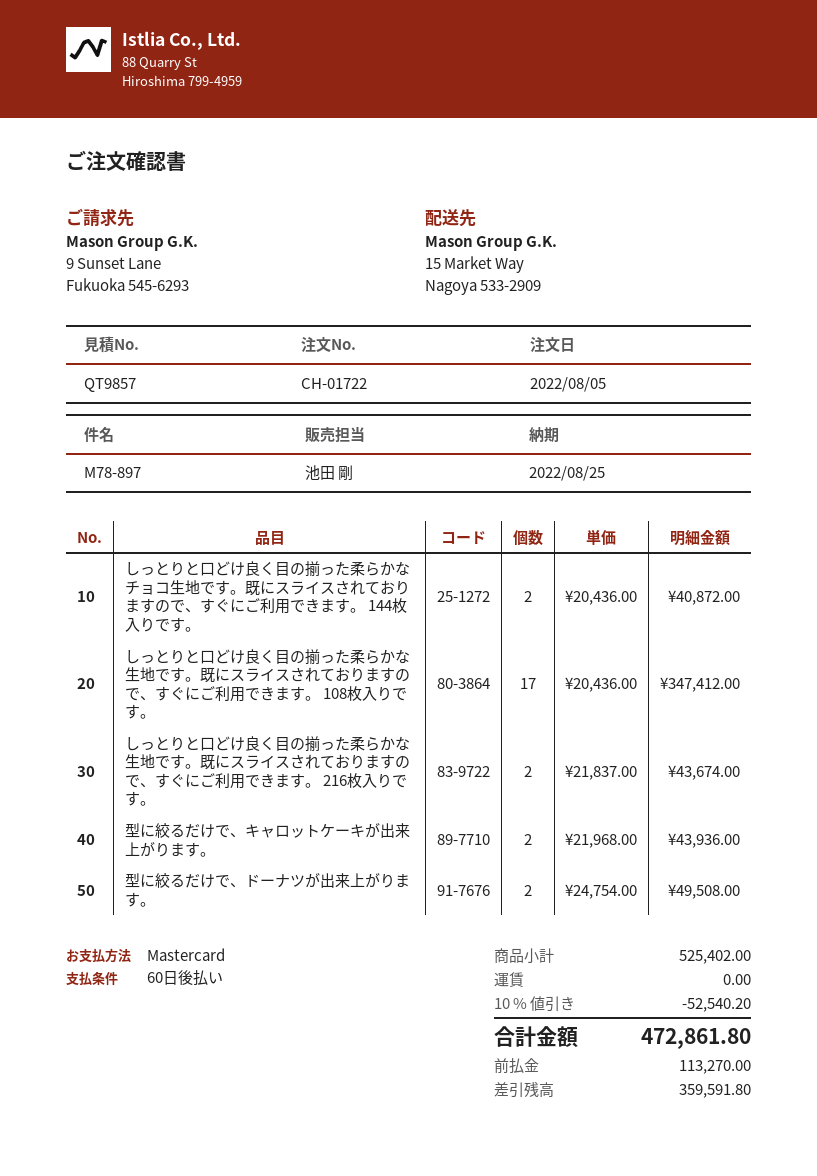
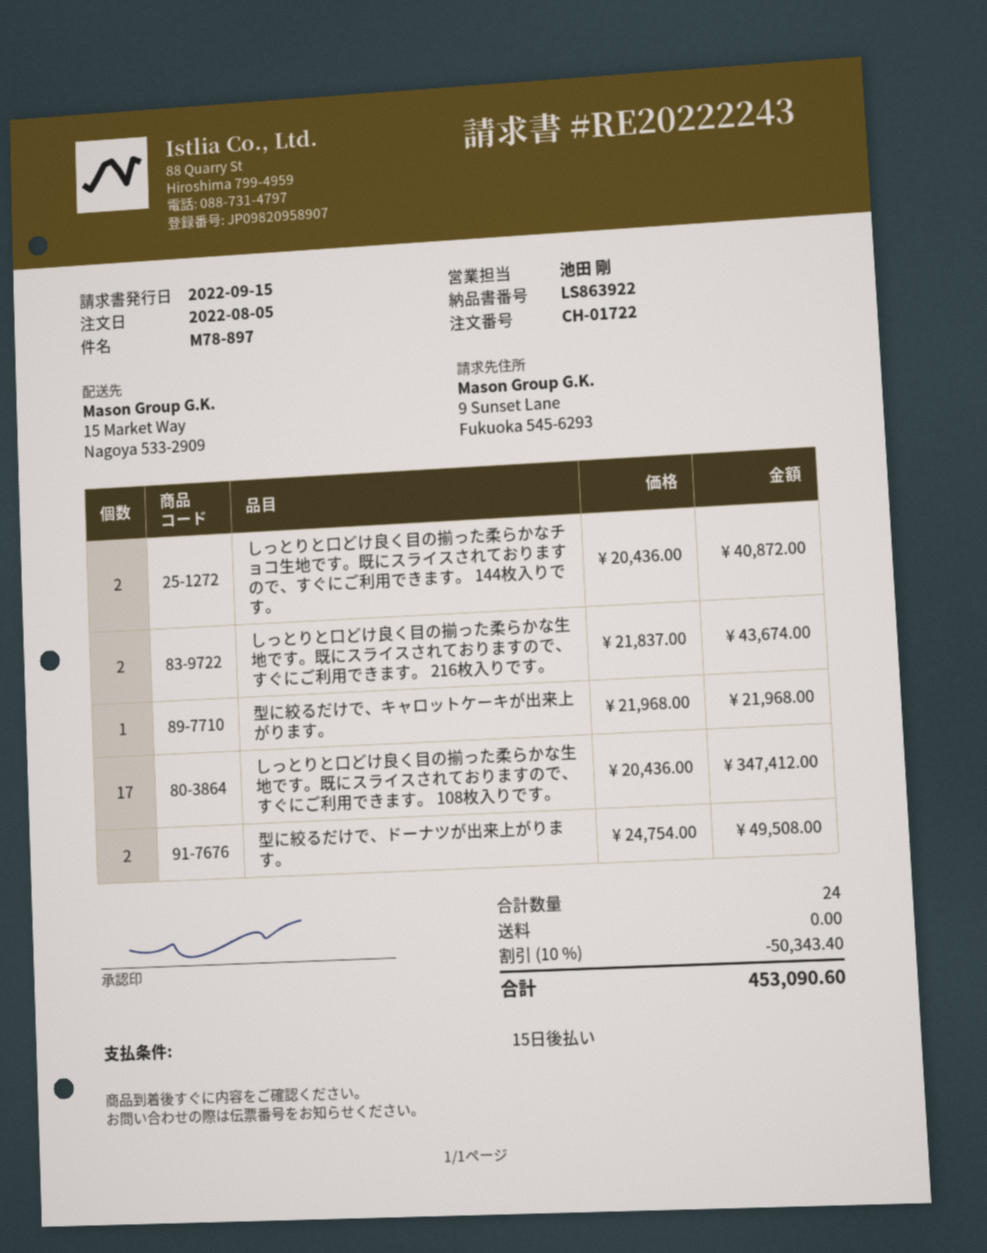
payment terms: 60 days -> 15 days
型に絞るだけで、キャロットケーキが出来上がります。: 2 x 21968.00 = 43936.00 -> 1 x 21968.00 = 21968.00
discount: 10% = 52540.20 -> 10% = 50343.40
total: 472861.80 -> 453090.60

